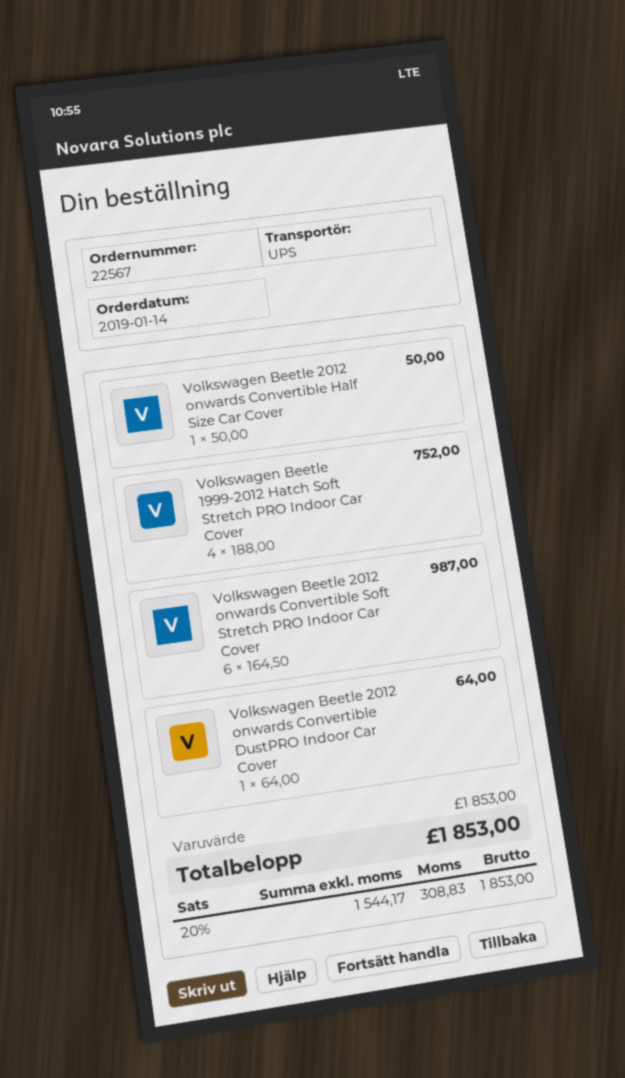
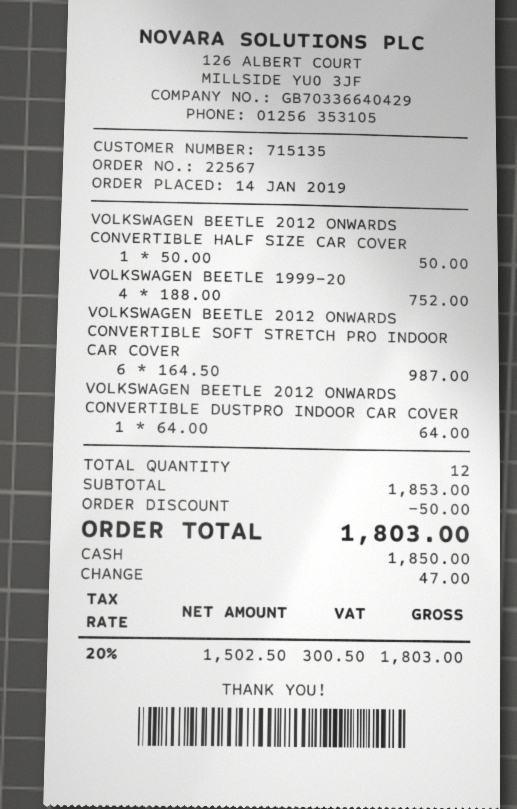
discount: none -> 50.00
net: 1544.17 -> 1502.50
tax: 20% = 308.83 -> 20% = 300.50
total: 1853.00 -> 1803.00

